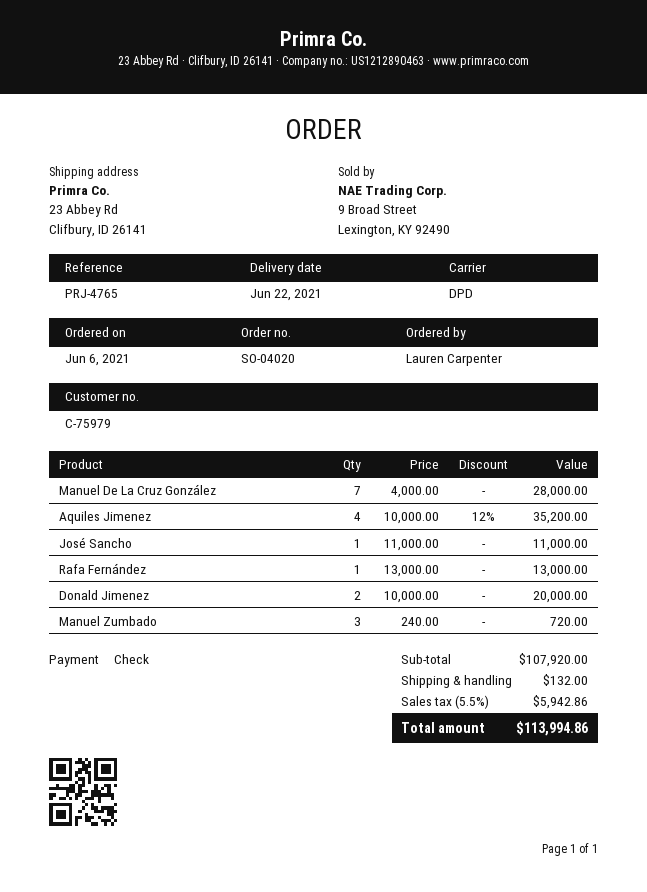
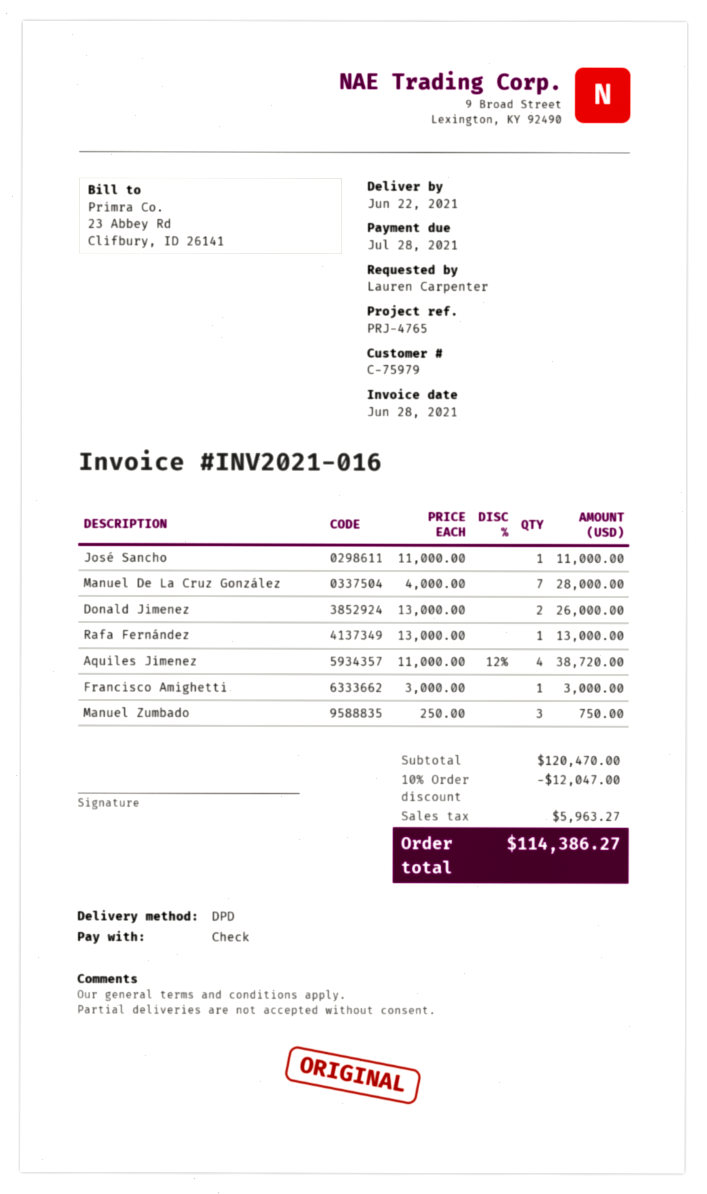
Aquiles Jimenez: 4 x 10000.00 - 12% = 35200.00 -> 4 x 11000.00 - 12% = 38720.00
Donald Jimenez: 2 x 10000.00 = 20000.00 -> 2 x 13000.00 = 26000.00
Manuel Zumbado: 3 x 240.00 = 720.00 -> 3 x 250.00 = 750.00
Francisco Amighetti: none -> 1 x 3000.00 = 3000.00
subtotal: 107920.00 -> 120470.00
discount: none -> 10% = 12047.00
shipping: 132.00 -> none
tax: 5942.86 -> 5963.27
total: 113994.86 -> 114386.27

